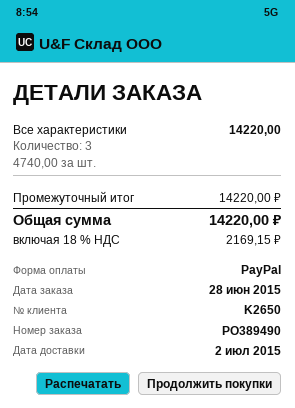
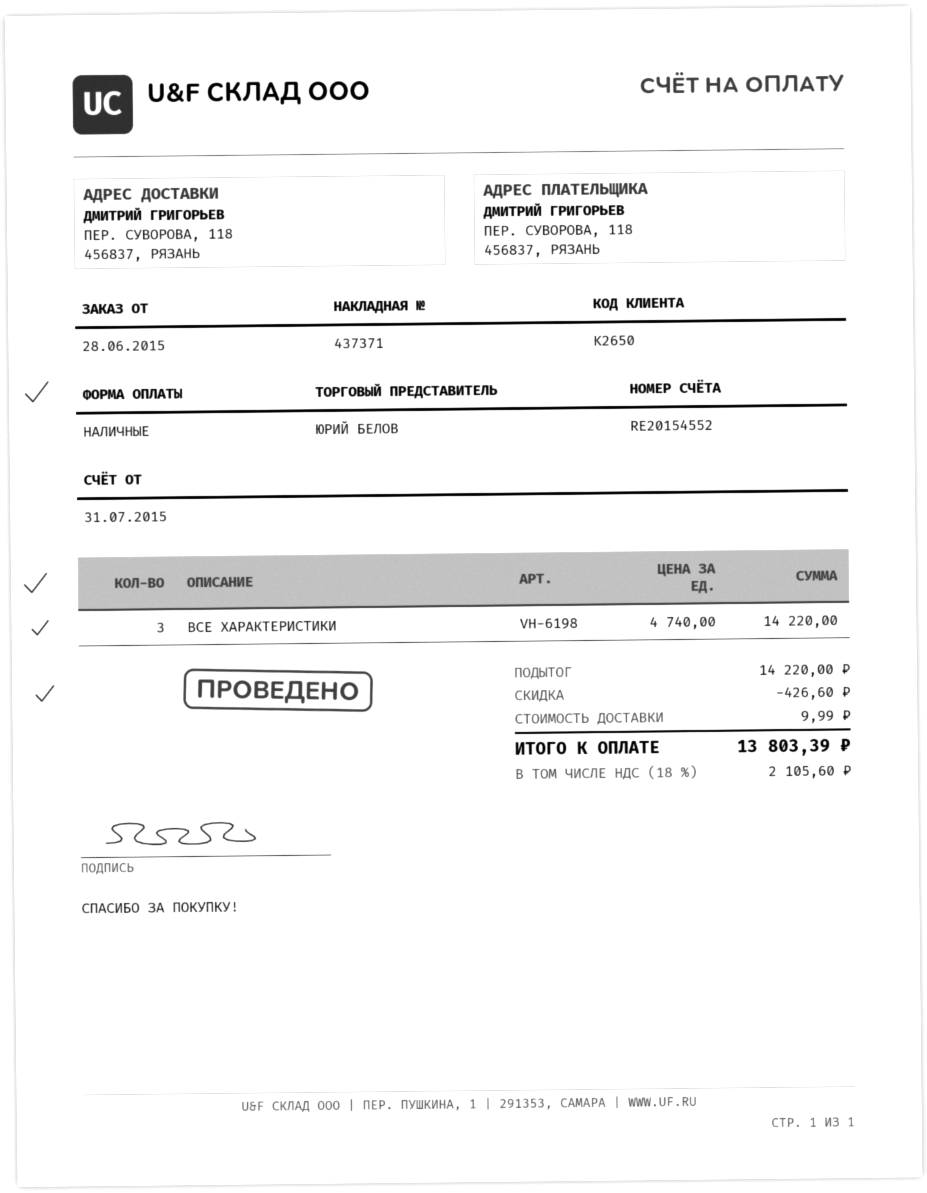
payment method: PayPal -> cash
discount: none -> 426.60
shipping: none -> 9.99
tax: 18% = 2169.15 -> 18% = 2105.60
total: 14220.00 -> 13803.39

